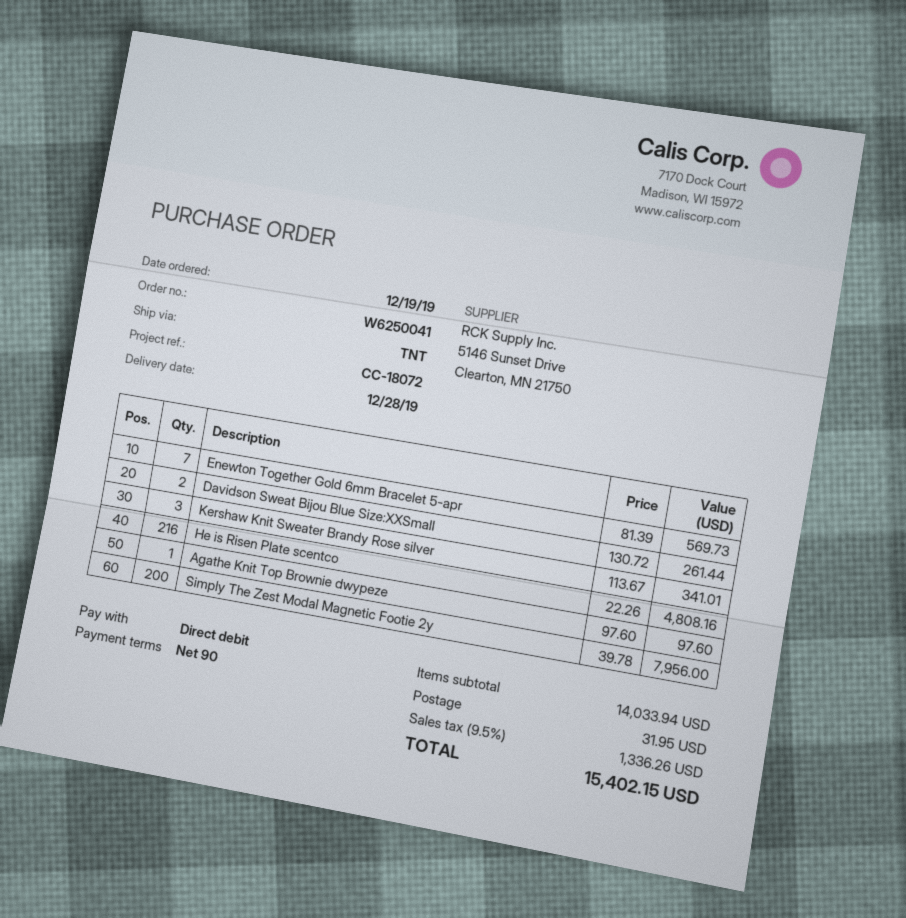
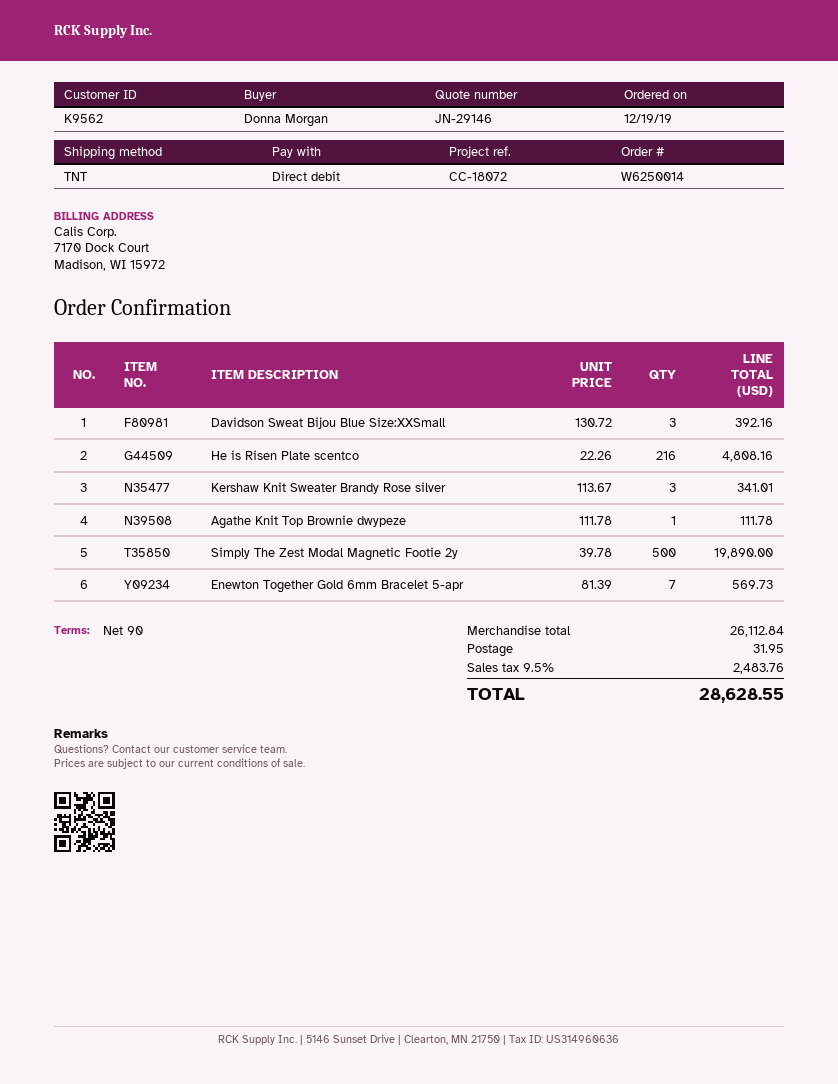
order number: W6250041 -> W6250014
Davidson Sweat Bijou Blue Size:XXSmall: 2 x 130.72 = 261.44 -> 3 x 130.72 = 392.16
Agathe Knit Top Brownie dwypeze: 1 x 97.60 = 97.60 -> 1 x 111.78 = 111.78
Simply The Zest Modal Magnetic Footie 2y: 200 x 39.78 = 7956.00 -> 500 x 39.78 = 19890.00
subtotal: 14033.94 -> 26112.84
tax: 9.5% = 1336.26 -> 9.5% = 2483.76
total: 15402.15 -> 28628.55

